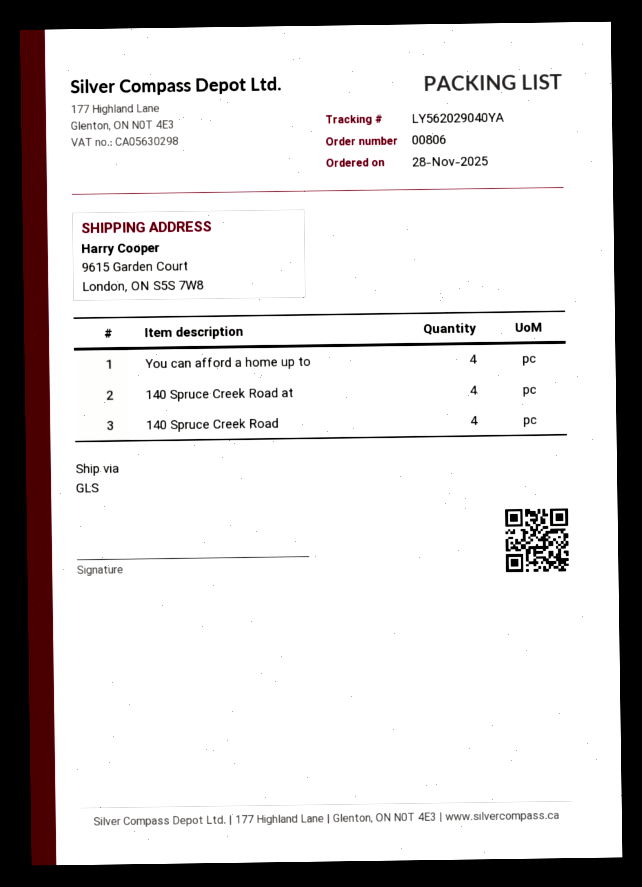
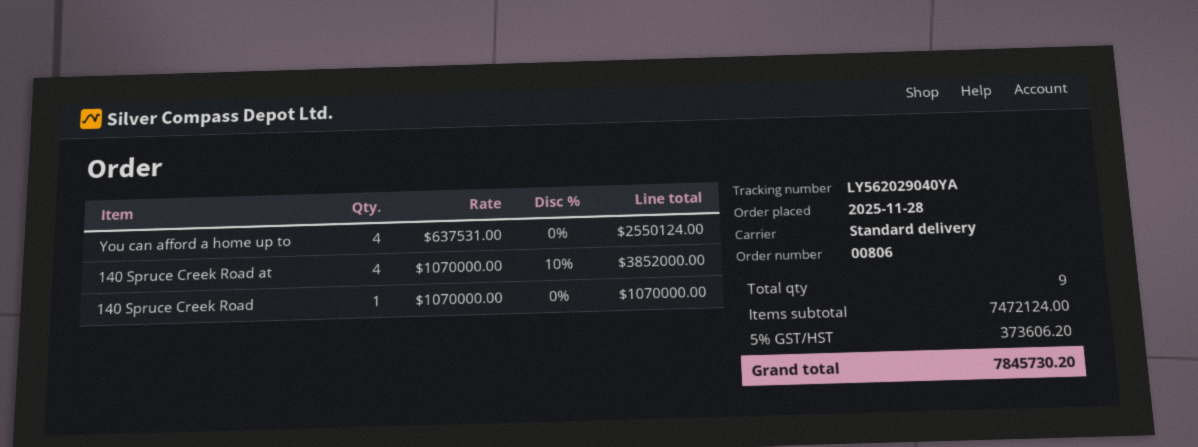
shipping method: GLS -> standard
140 Spruce Creek Road: 4 -> 1

